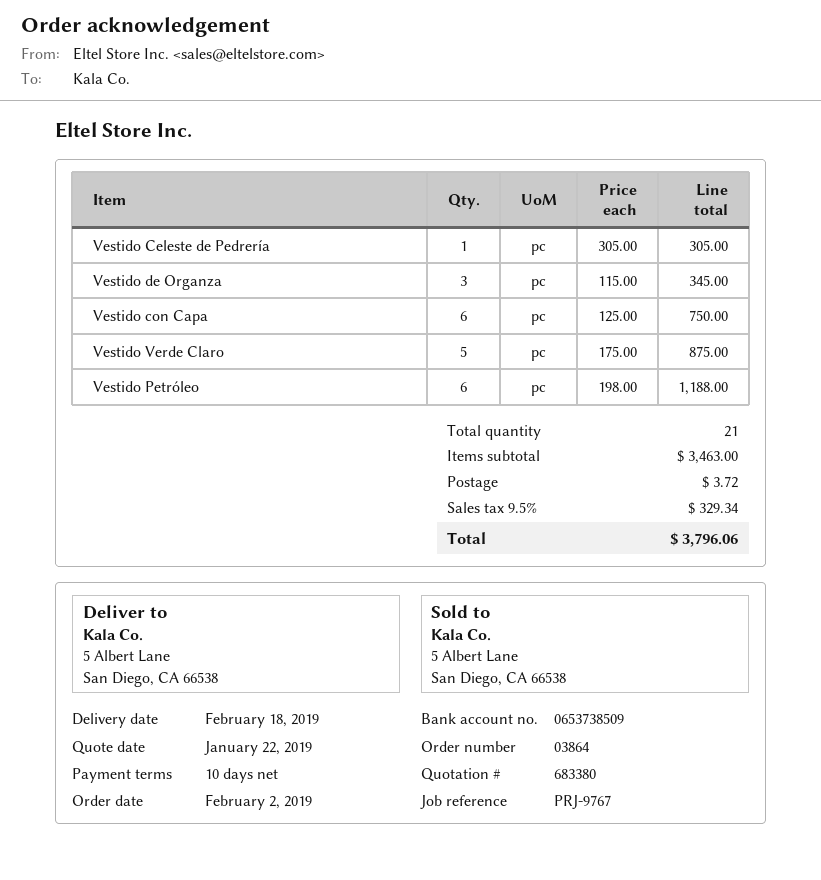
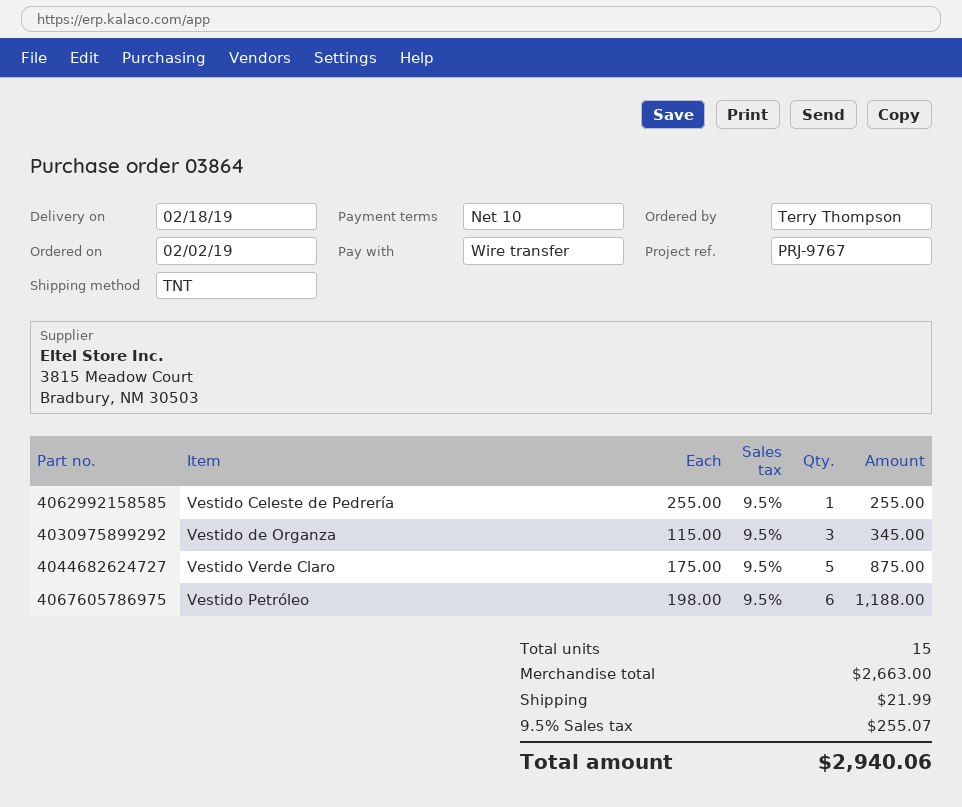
Vestido Celeste de Pedrería: 1 x 305.00 = 305.00 -> 1 x 255.00 = 255.00
Vestido con Capa: 6 x 125.00 = 750.00 -> none
total quantity: 21 -> 15
subtotal: 3463.00 -> 2663.00
shipping: 3.72 -> 21.99
tax: 9.5% = 329.34 -> 9.5% = 255.07
total: 3796.06 -> 2940.06

